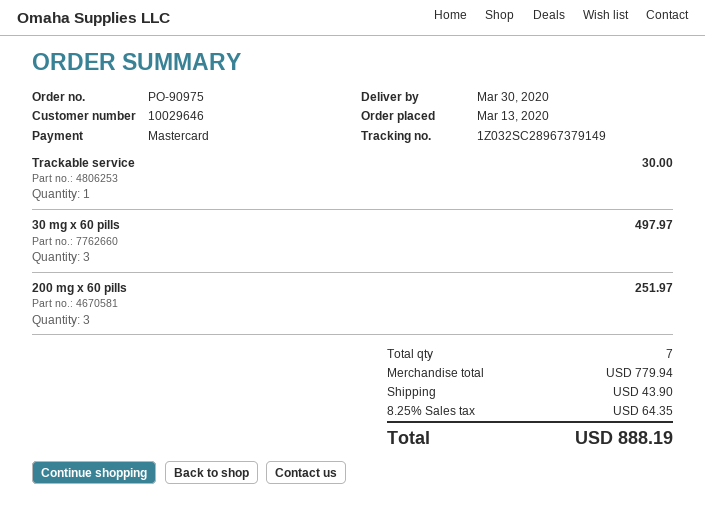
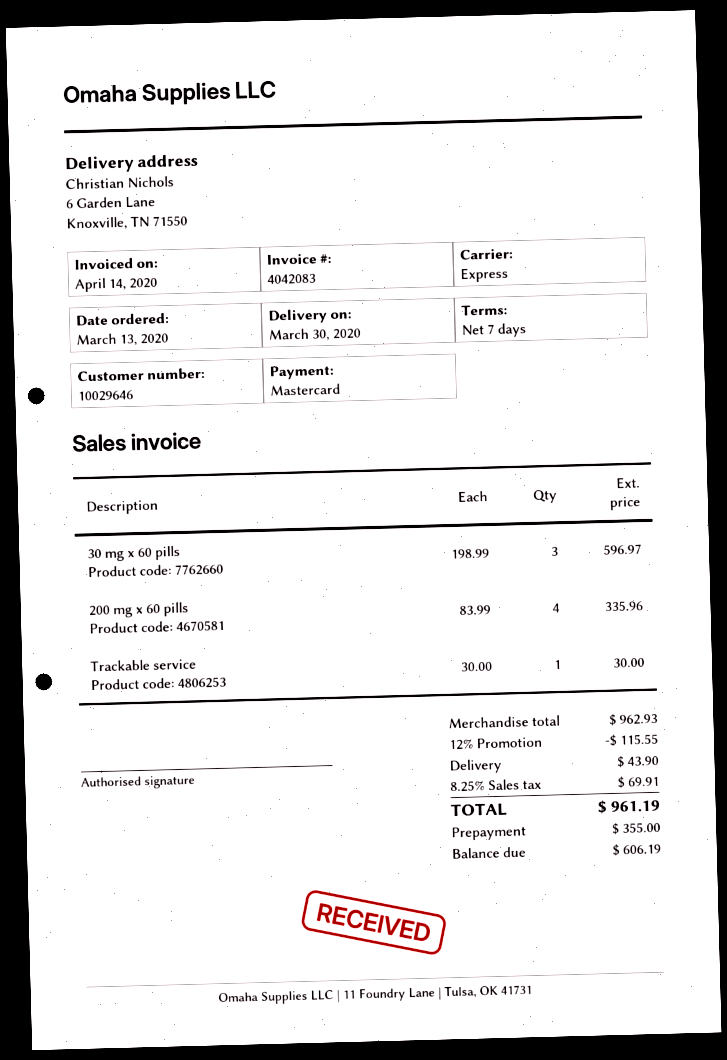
30 mg x 60 pills: 3 for 497.97 -> 3 for 596.97
200 mg x 60 pills: 3 for 251.97 -> 4 for 335.96
subtotal: 779.94 -> 962.93
discount: none -> 12% = 115.55
tax: 8.25% = 64.35 -> 8.25% = 69.91
total: 888.19 -> 961.19

